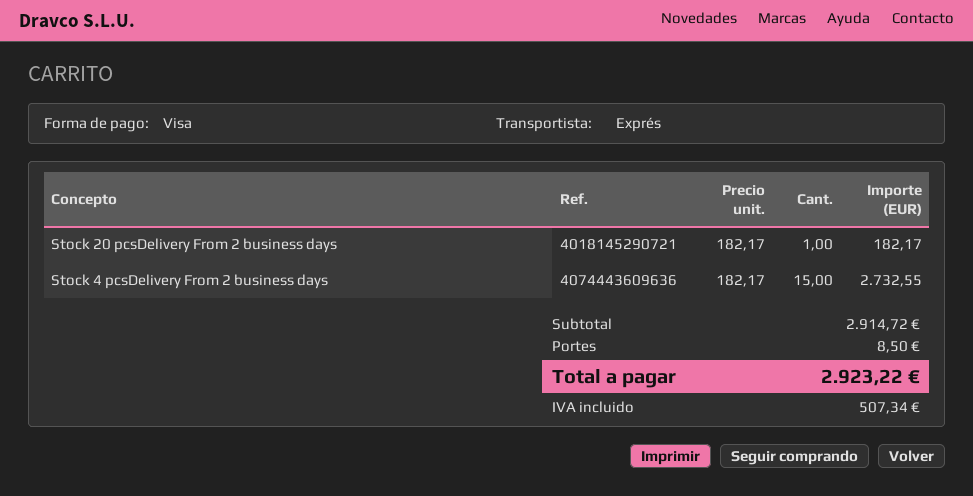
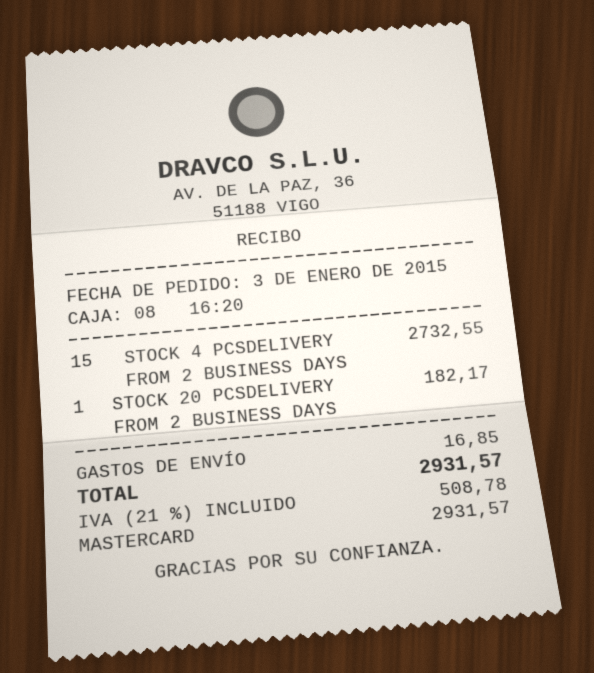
payment method: Visa -> Mastercard
shipping: 8.50 -> 16.85
tax: 507.34 -> 508.78
total: 2923.22 -> 2931.57

